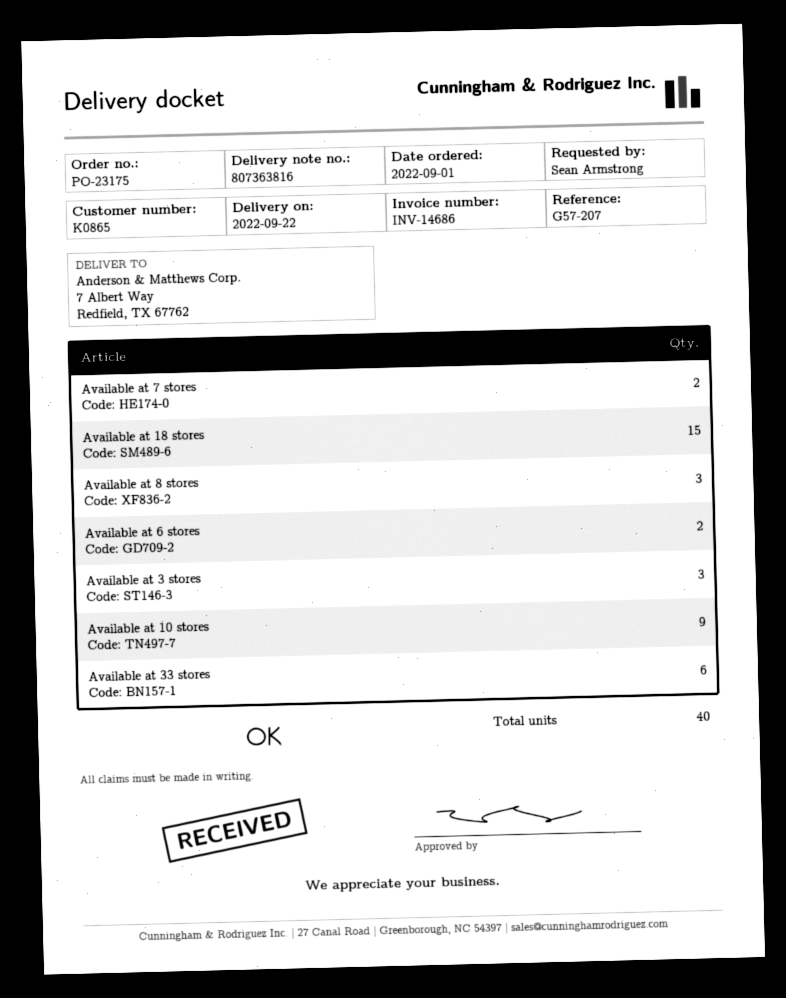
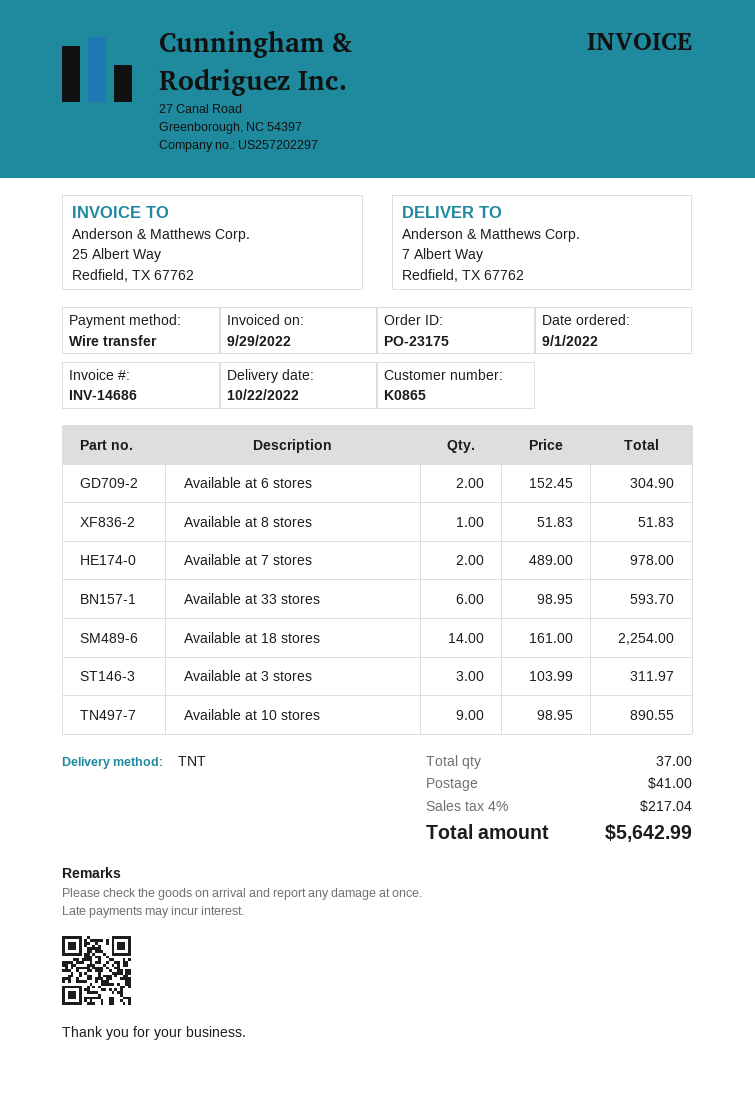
delivery date: 2022-09-22 -> 2022-10-22
Available at 18 stores: 15 -> 14
Available at 8 stores: 3 -> 1
total quantity: 40 -> 37

